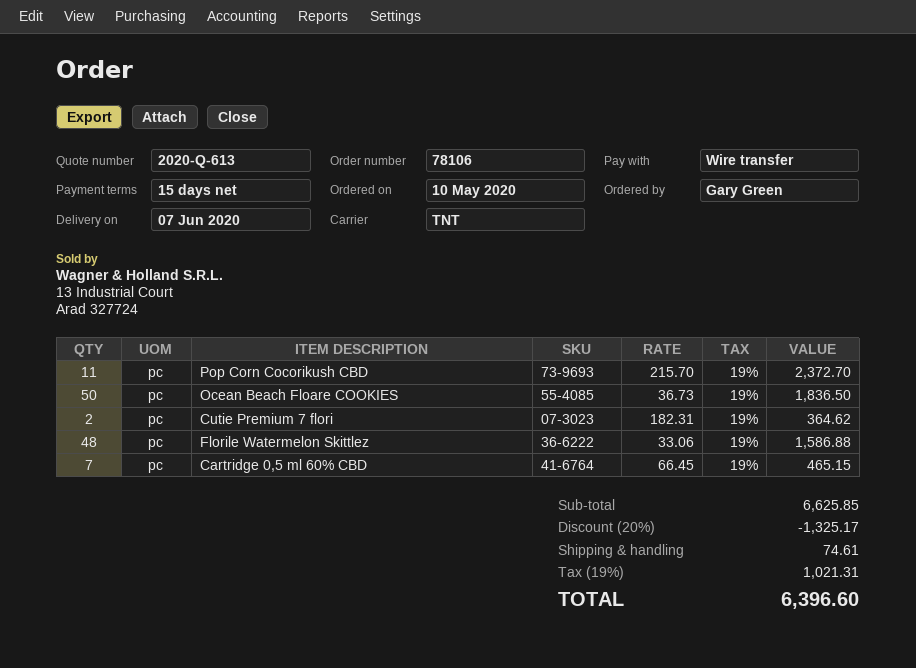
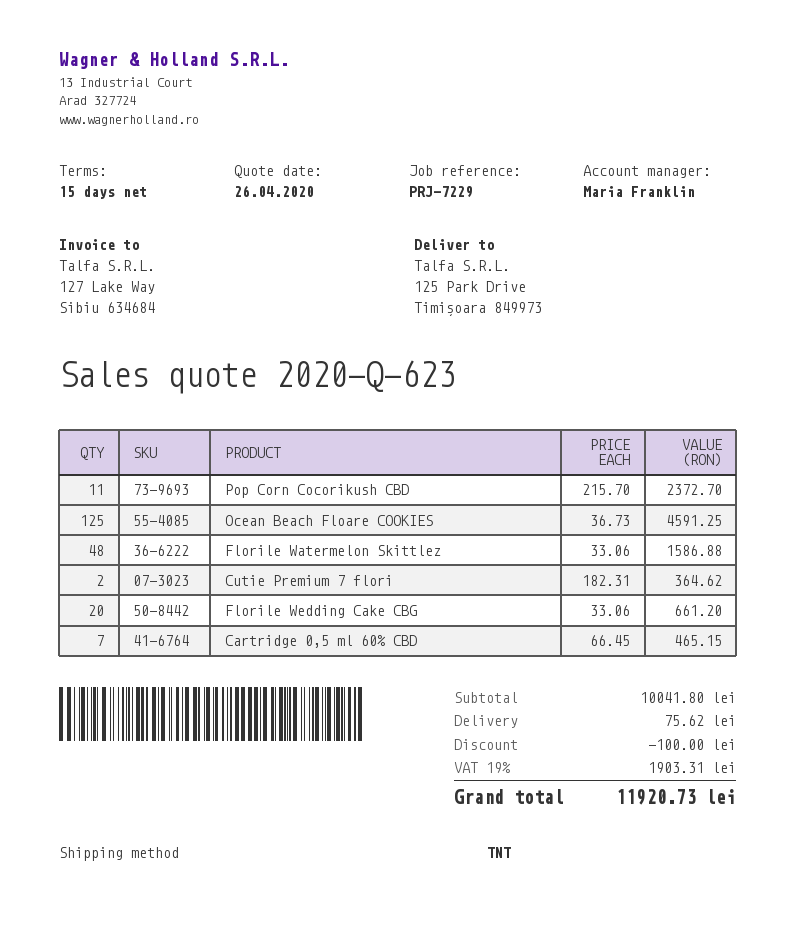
quote number: 2020-Q-613 -> 2020-Q-623
Ocean Beach Floare COOKIES: 50 x 36.73 = 1836.50 -> 125 x 36.73 = 4591.25
Florile Wedding Cake CBG: none -> 20 x 33.06 = 661.20
subtotal: 6625.85 -> 10041.80
discount: 1325.17 -> 100.00
shipping: 74.61 -> 75.62
tax: 19% = 1021.31 -> 19% = 1903.31
total: 6396.60 -> 11920.73

